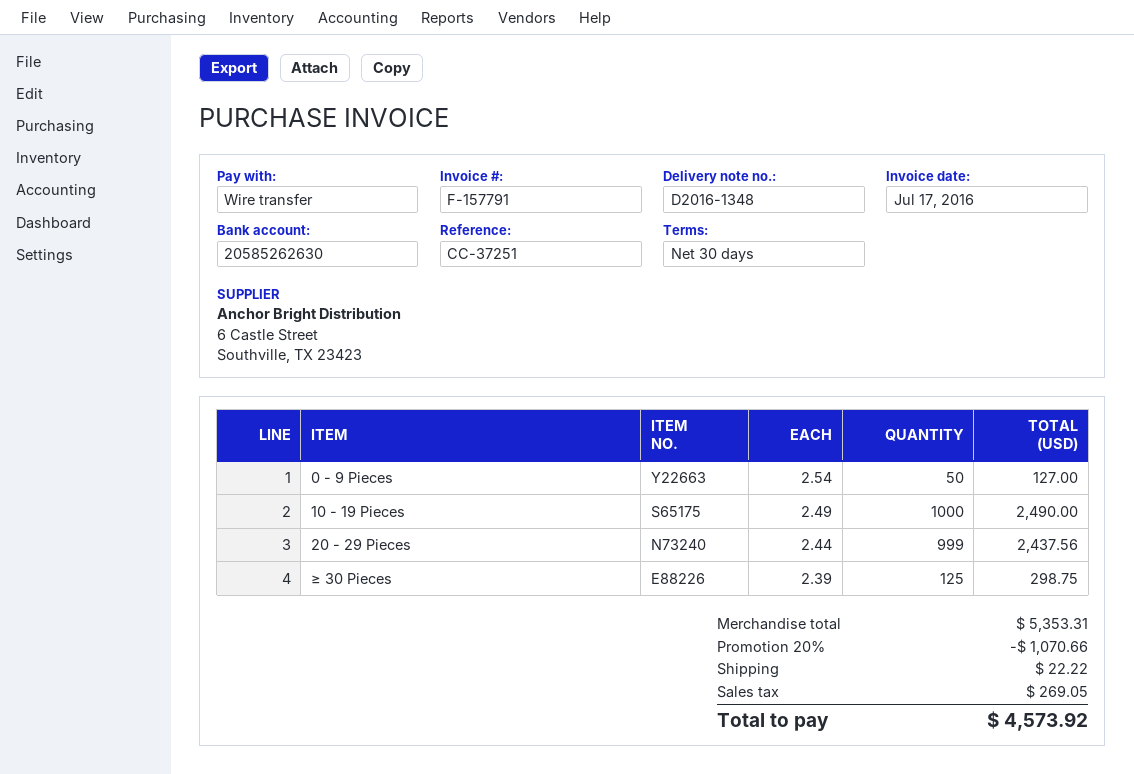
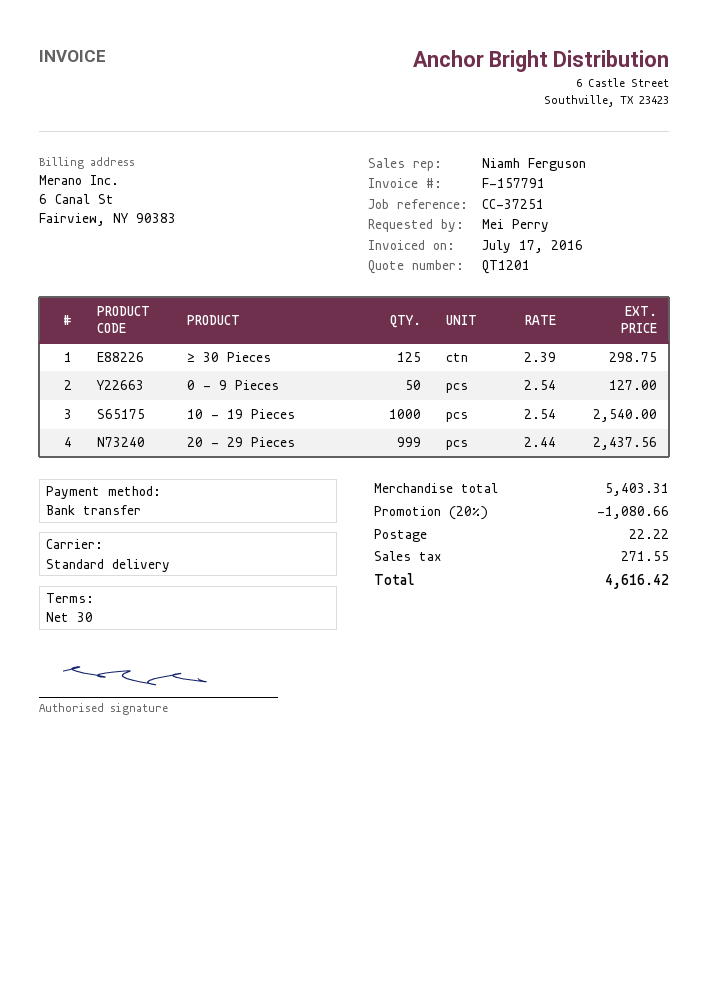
10 - 19 Pieces: 1000 x 2.49 = 2490.00 -> 1000 x 2.54 = 2540.00
subtotal: 5353.31 -> 5403.31
discount: 20% = 1070.66 -> 20% = 1080.66
tax: 269.05 -> 271.55
total: 4573.92 -> 4616.42

